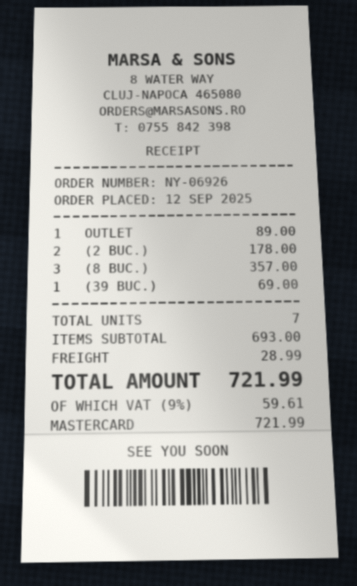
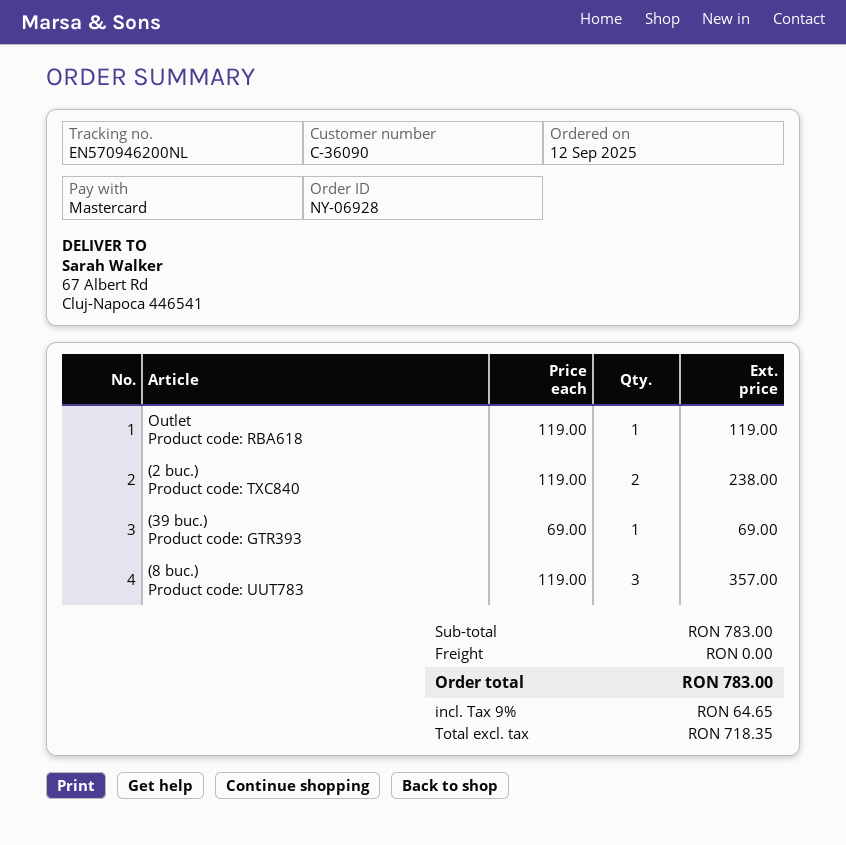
order number: NY-06926 -> NY-06928
OUTLET: 1 for 89.00 -> 1 for 119.00
(2 BUC.): 2 for 178.00 -> 2 for 238.00
subtotal: 693.00 -> 783.00
shipping: 28.99 -> 0.00
tax: 9% = 59.61 -> 9% = 64.65
total: 721.99 -> 783.00

